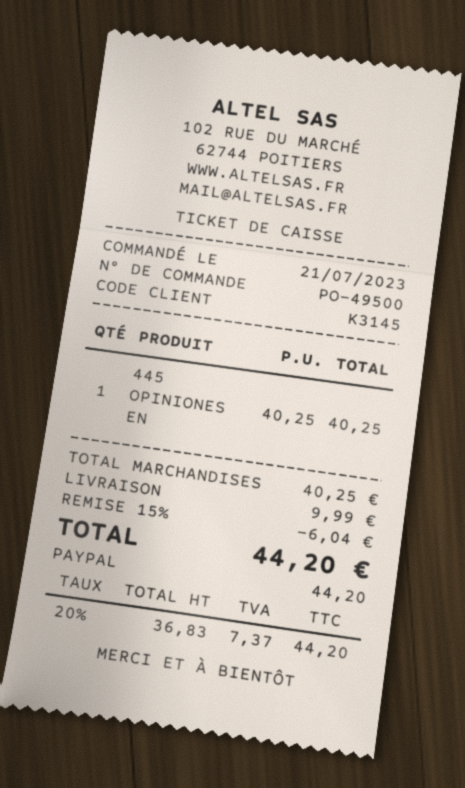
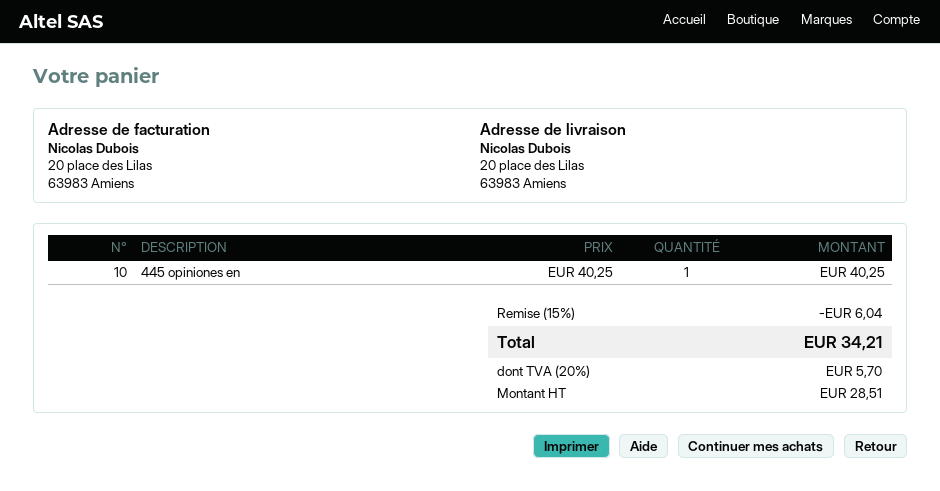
shipping: 9.99 -> none
net: 36.83 -> 28.51
tax: 20% = 7.37 -> 20% = 5.70
total: 44.20 -> 34.21

